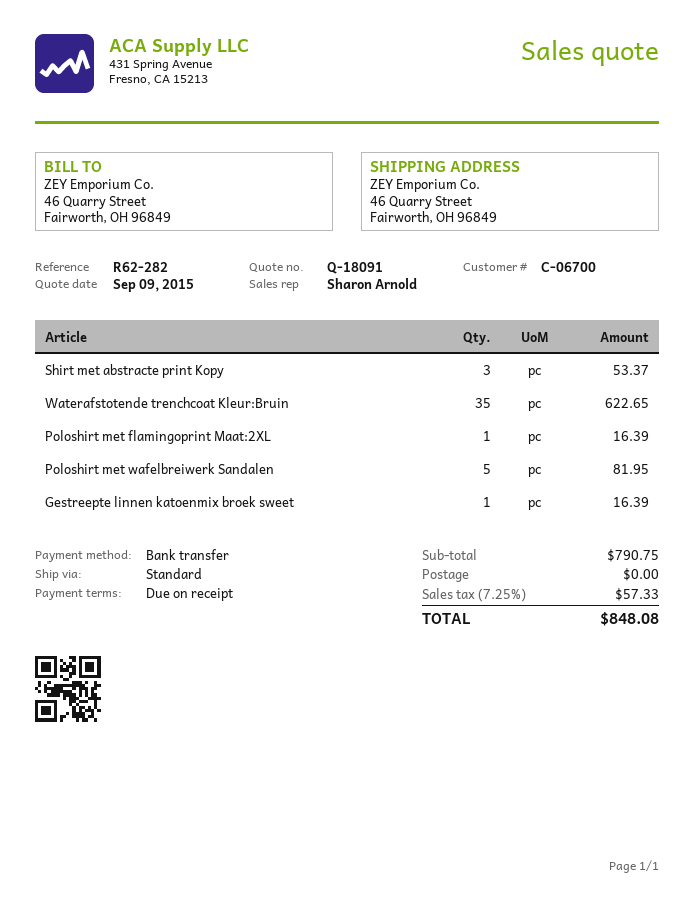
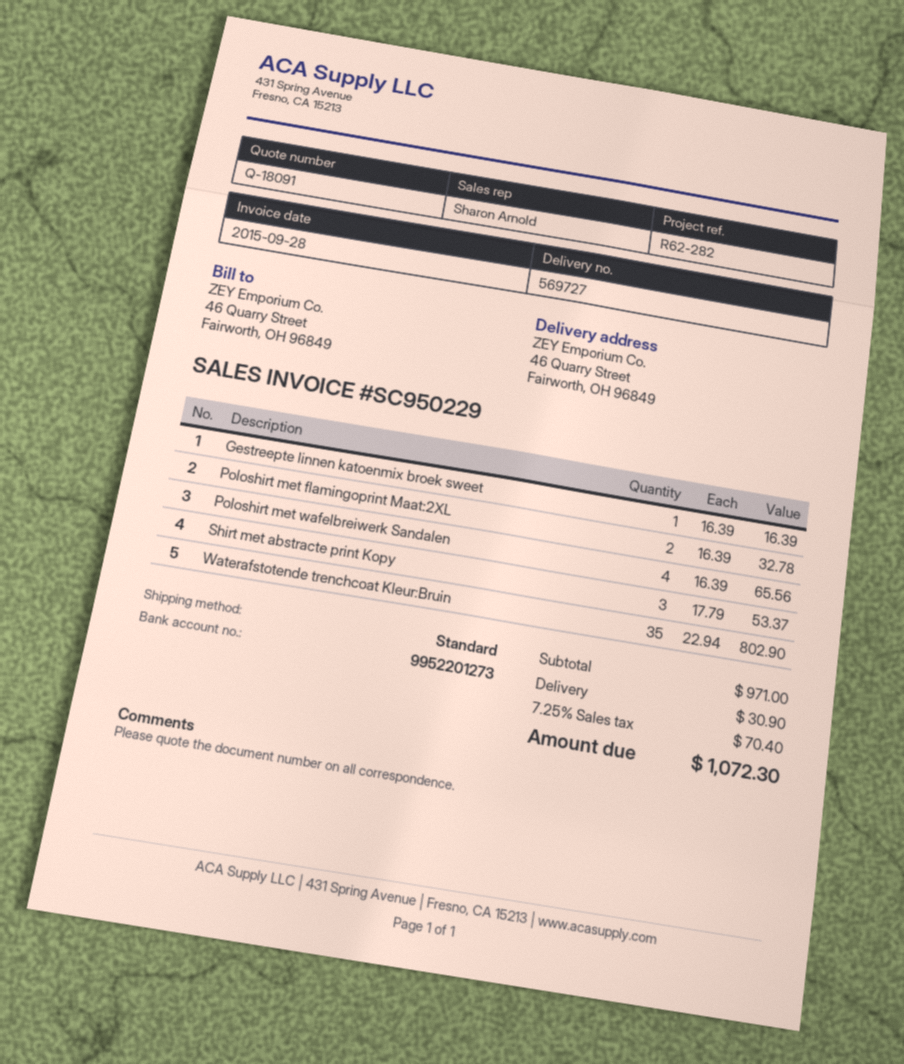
Waterafstotende trenchcoat Kleur:Bruin: 35 for 622.65 -> 35 for 802.90
Poloshirt met flamingoprint Maat:2XL: 1 for 16.39 -> 2 for 32.78
Poloshirt met wafelbreiwerk Sandalen: 5 for 81.95 -> 4 for 65.56
subtotal: 790.75 -> 971.00
shipping: 0.00 -> 30.90
tax: 7.25% = 57.33 -> 7.25% = 70.40
total: 848.08 -> 1072.30

